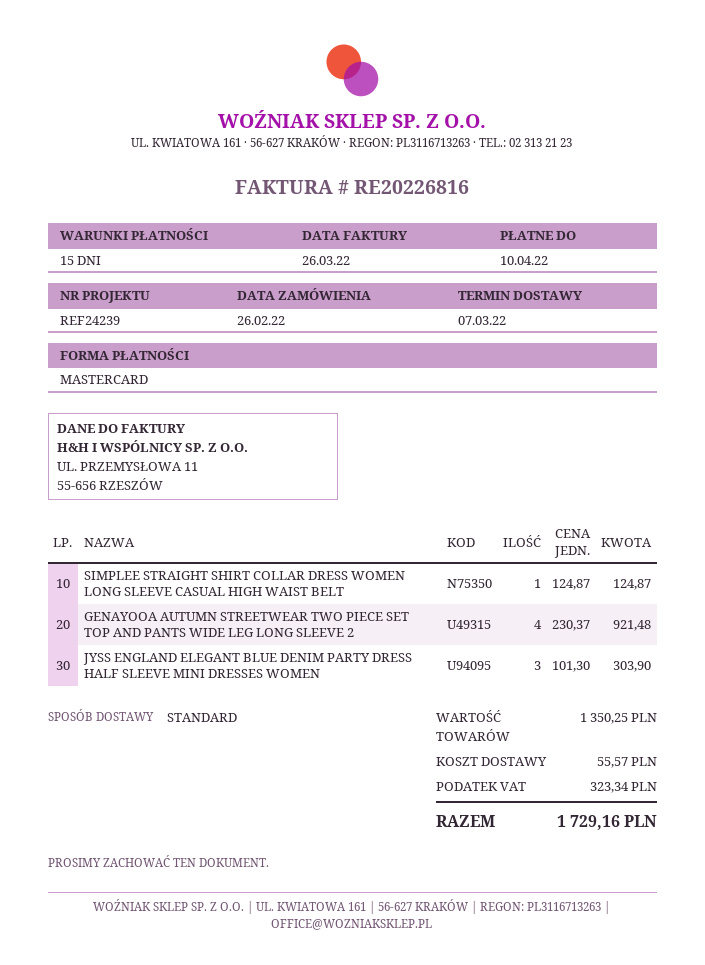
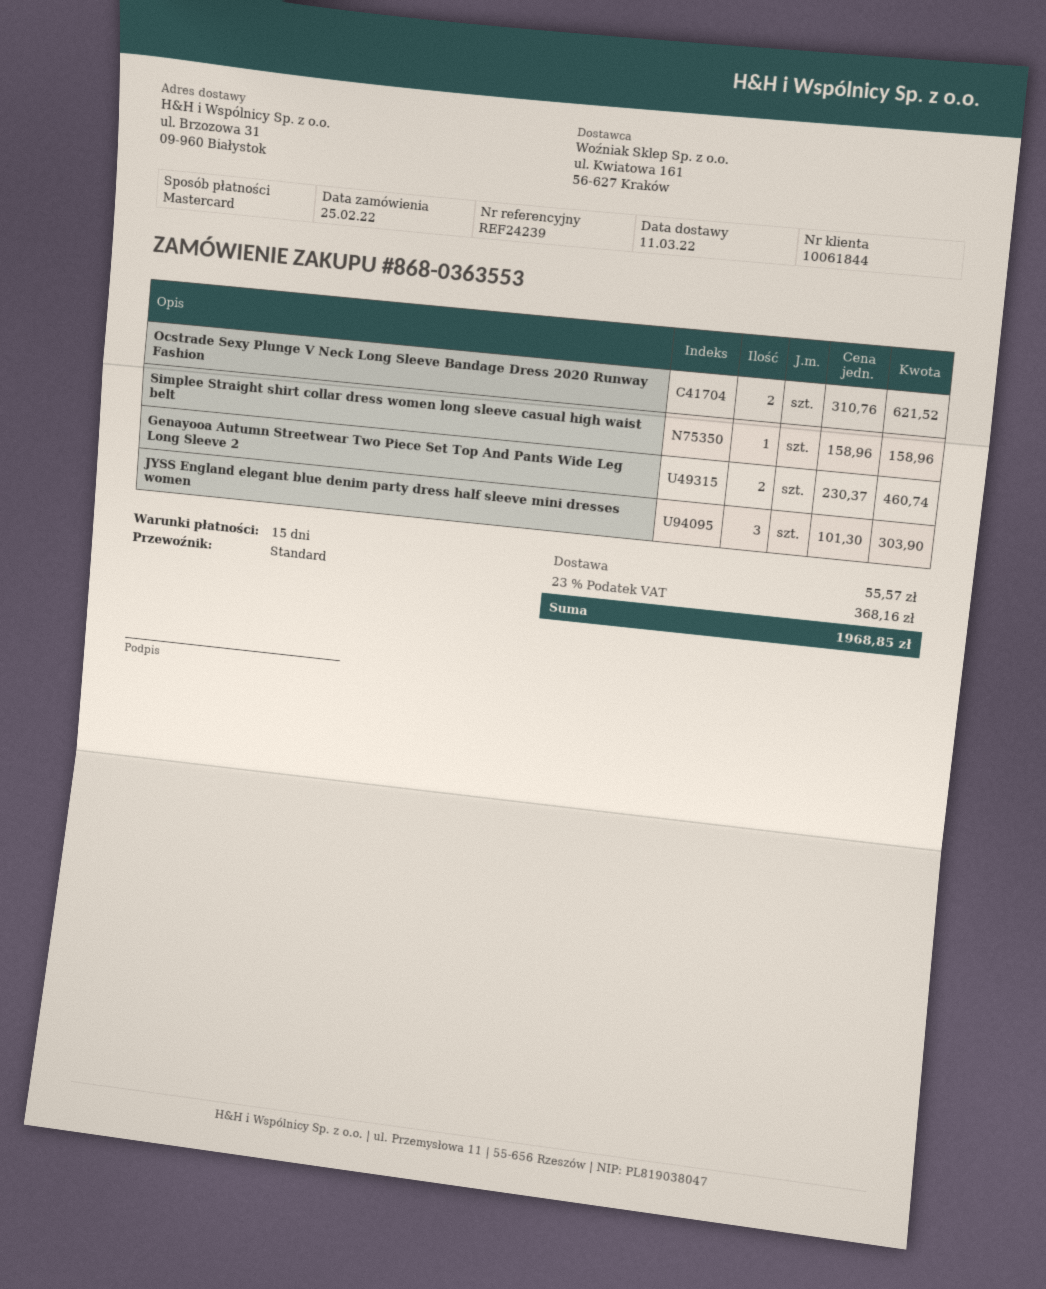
order date: 2022-02-26 -> 2022-02-25
delivery date: 2022-03-07 -> 2022-03-11
SIMPLEE STRAIGHT SHIRT COLLAR DRESS WOMEN LONG SLEEVE CASUAL HIGH WAIST BELT: 1 x 124.87 = 124.87 -> 1 x 158.96 = 158.96
GENAYOOA AUTUMN STREETWEAR TWO PIECE SET TOP AND PANTS WIDE LEG LONG SLEEVE 2: 4 x 230.37 = 921.48 -> 2 x 230.37 = 460.74
Ocstrade Sexy Plunge V Neck Long Sleeve Bandage Dress 2020 Runway Fashion: none -> 2 x 310.76 = 621.52
tax: 323.34 -> 368.16
total: 1729.16 -> 1968.85

